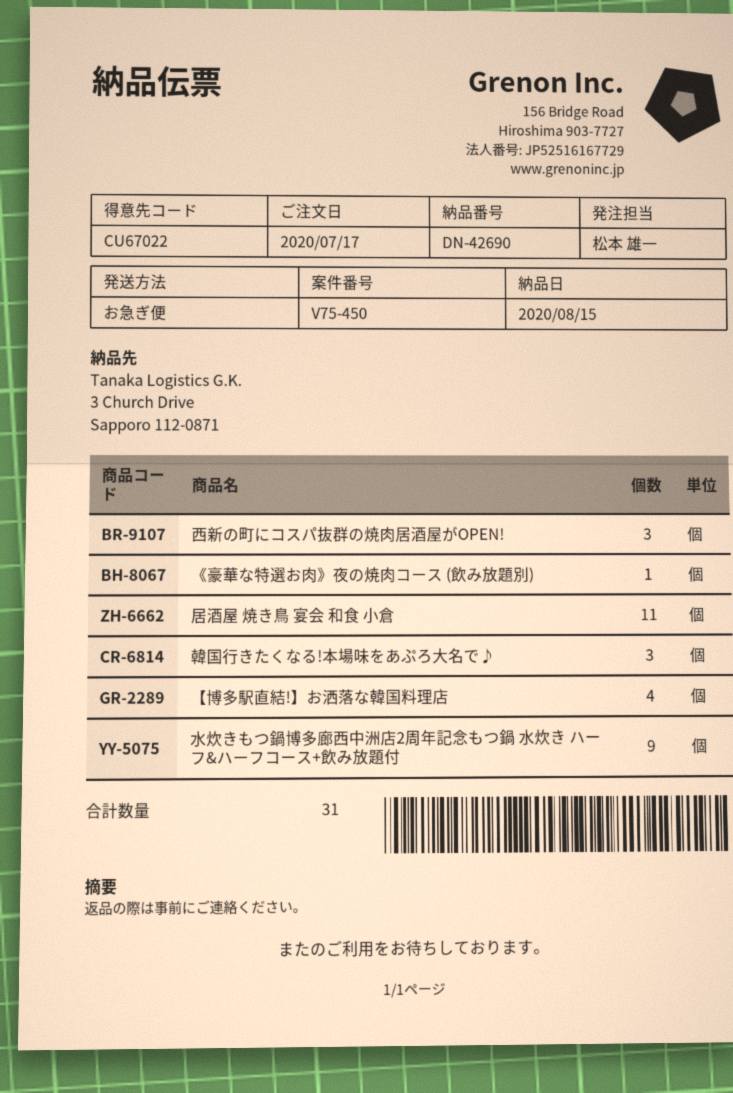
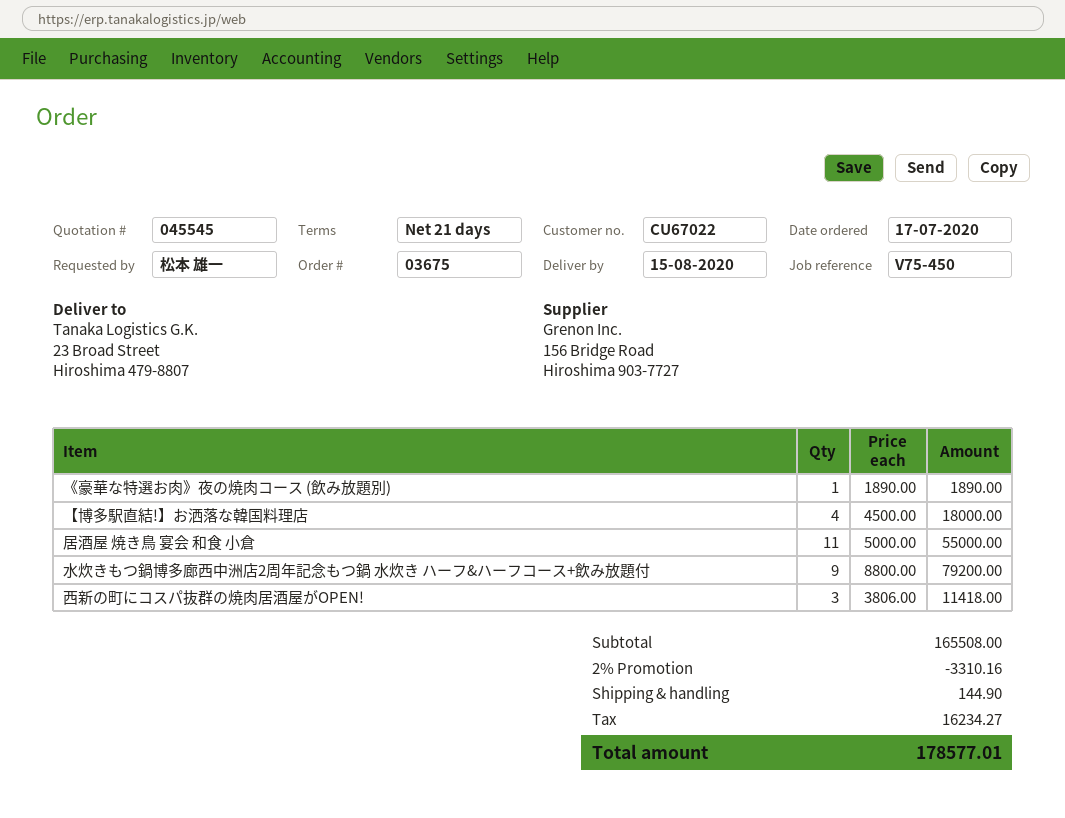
ship to: 3 Church Drive, Sapporo 112-0871 -> 23 Broad Street, Hiroshima 479-8807
韓国行きたくなる!本場味をあぷろ大名で♪: 3 -> none

